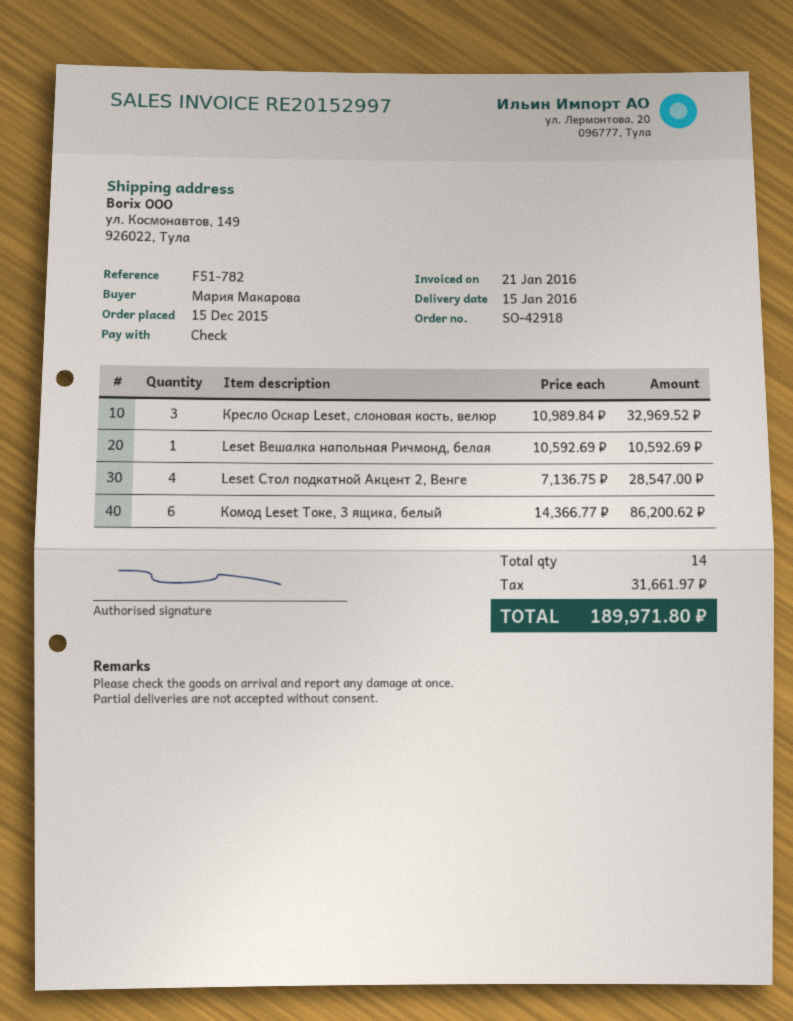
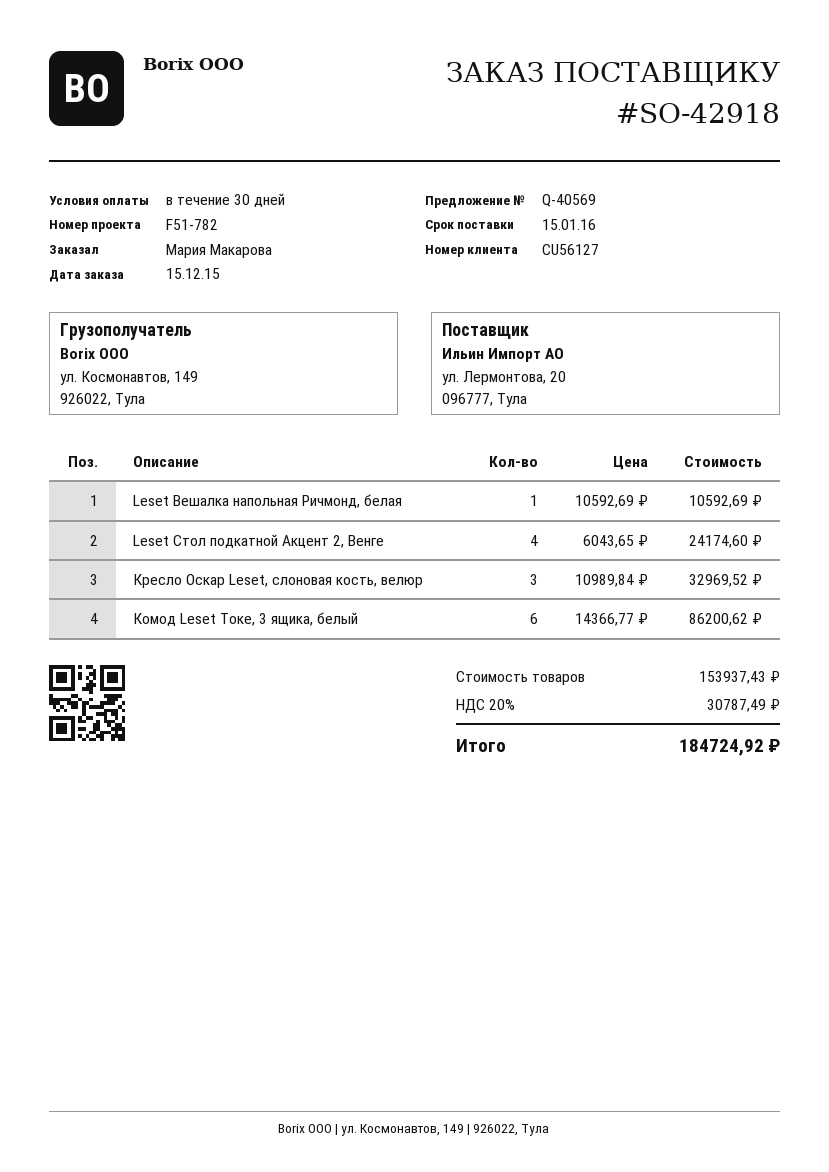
Leset Стол подкатной Акцент 2, Венге: 4 x 7136.75 = 28547.00 -> 4 x 6043.65 = 24174.60
tax: 31661.97 -> 30787.49
total: 189971.80 -> 184724.92

